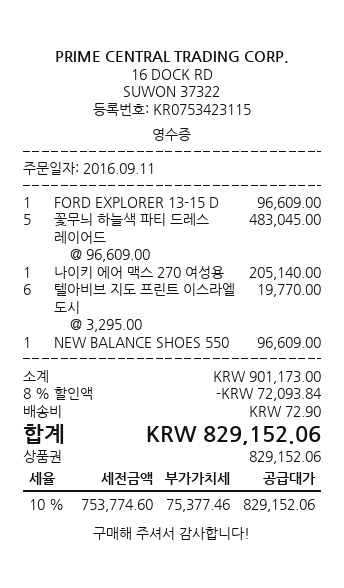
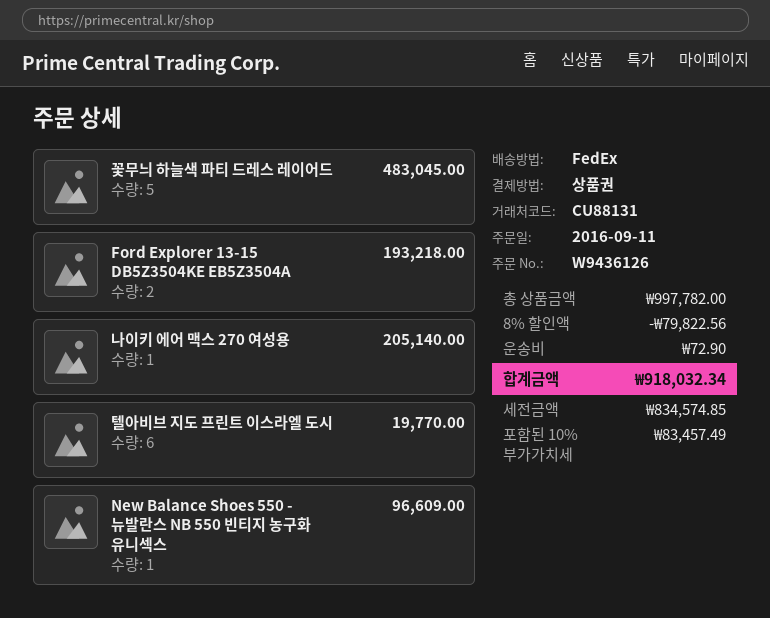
FORD EXPLORER 13-15 D: 1 for 96609.00 -> 2 for 193218.00
subtotal: 901173.00 -> 997782.00
discount: 8% = 72093.84 -> 8% = 79822.56
net: 753774.60 -> 834574.85
tax: 10% = 75377.46 -> 10% = 83457.49
total: 829152.06 -> 918032.34

